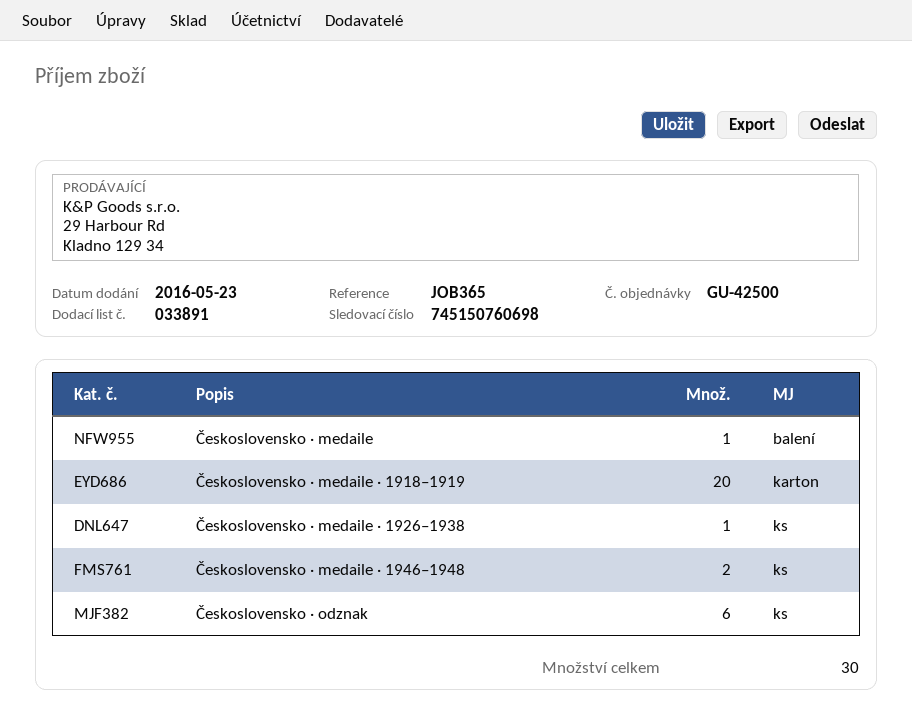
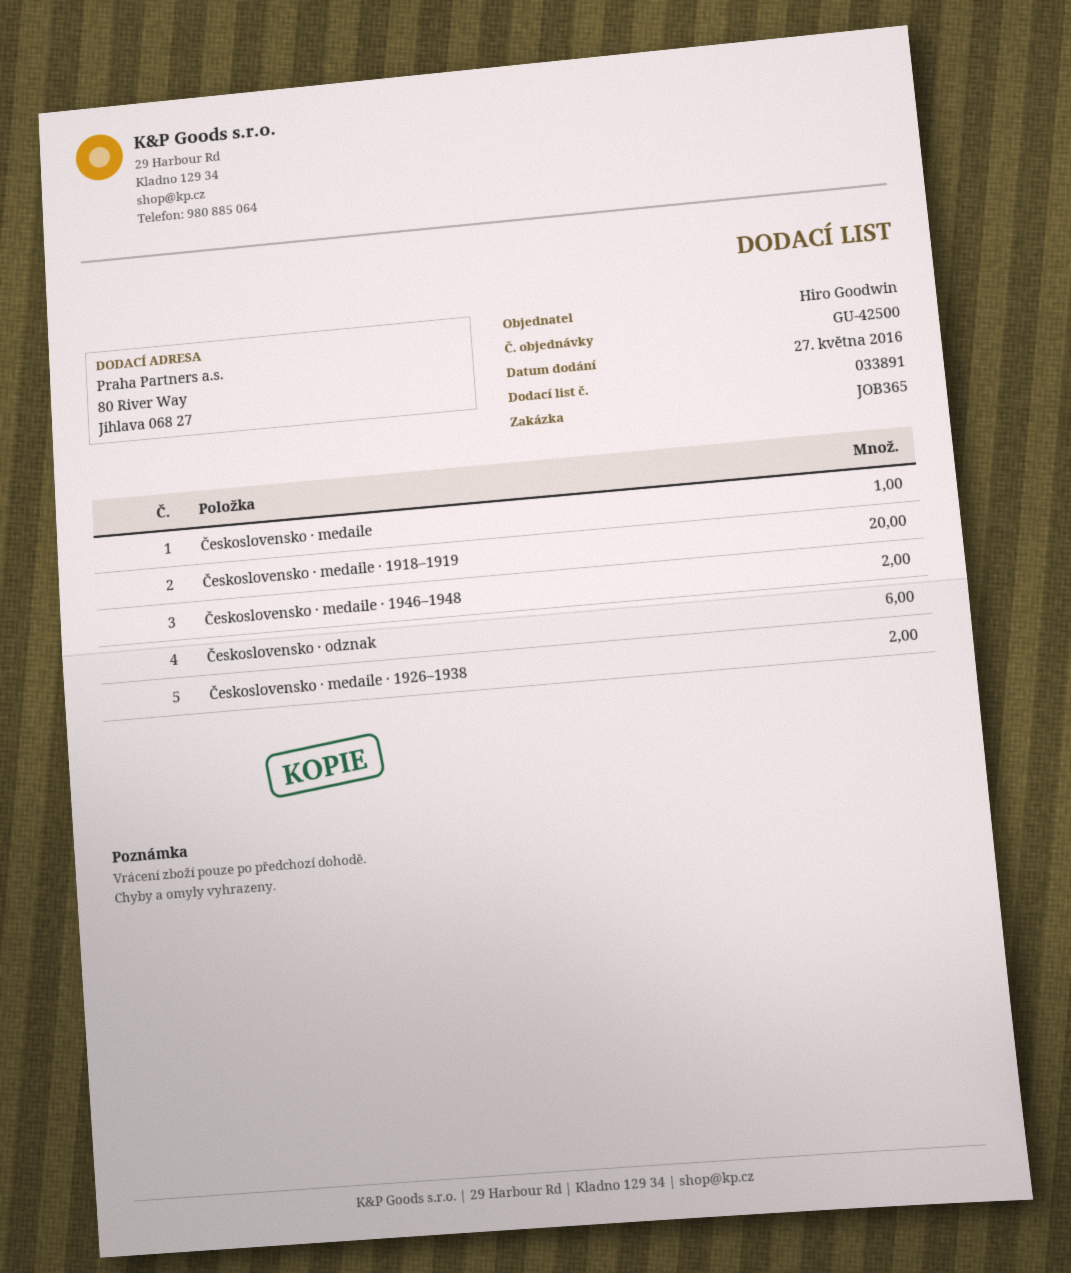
delivery date: 2016-05-23 -> 2016-05-27
Československo · medaile · 1926–1938: 1 -> 2

